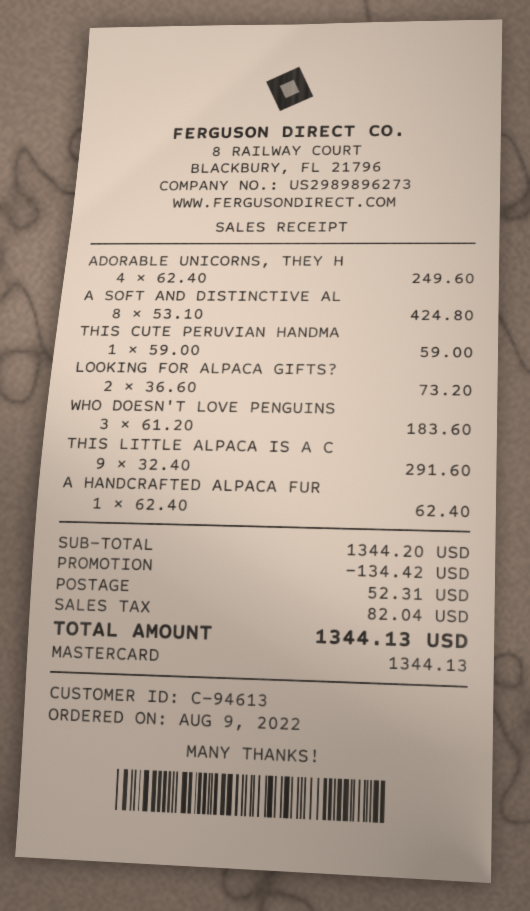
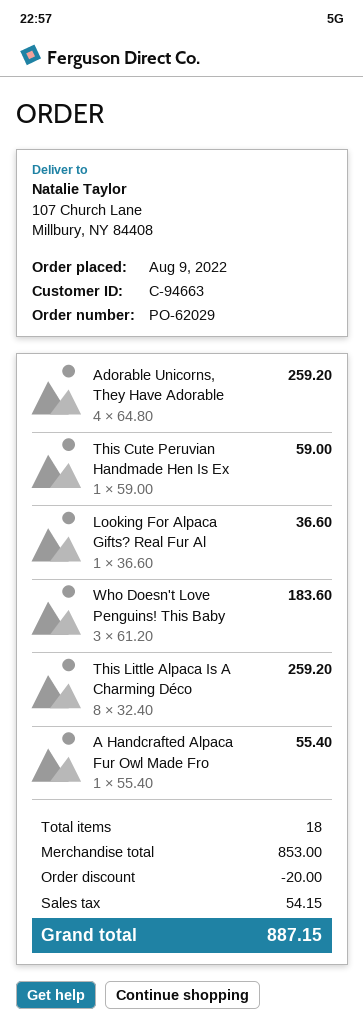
customer number: C-94613 -> C-94663
ADORABLE UNICORNS, THEY H: 4 x 62.40 = 249.60 -> 4 x 64.80 = 259.20
A SOFT AND DISTINCTIVE AL: 8 x 53.10 = 424.80 -> none
LOOKING FOR ALPACA GIFTS?: 2 x 36.60 = 73.20 -> 1 x 36.60 = 36.60
THIS LITTLE ALPACA IS A C: 9 x 32.40 = 291.60 -> 8 x 32.40 = 259.20
A HANDCRAFTED ALPACA FUR: 1 x 62.40 = 62.40 -> 1 x 55.40 = 55.40
subtotal: 1344.20 -> 853.00
discount: 134.42 -> 20.00
shipping: 52.31 -> none
tax: 82.04 -> 54.15
total: 1344.13 -> 887.15

